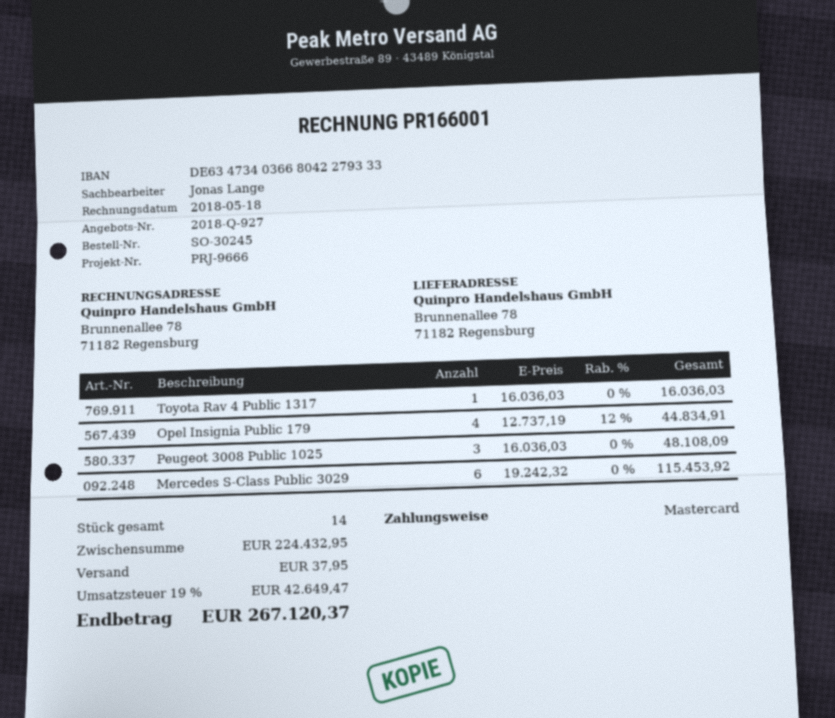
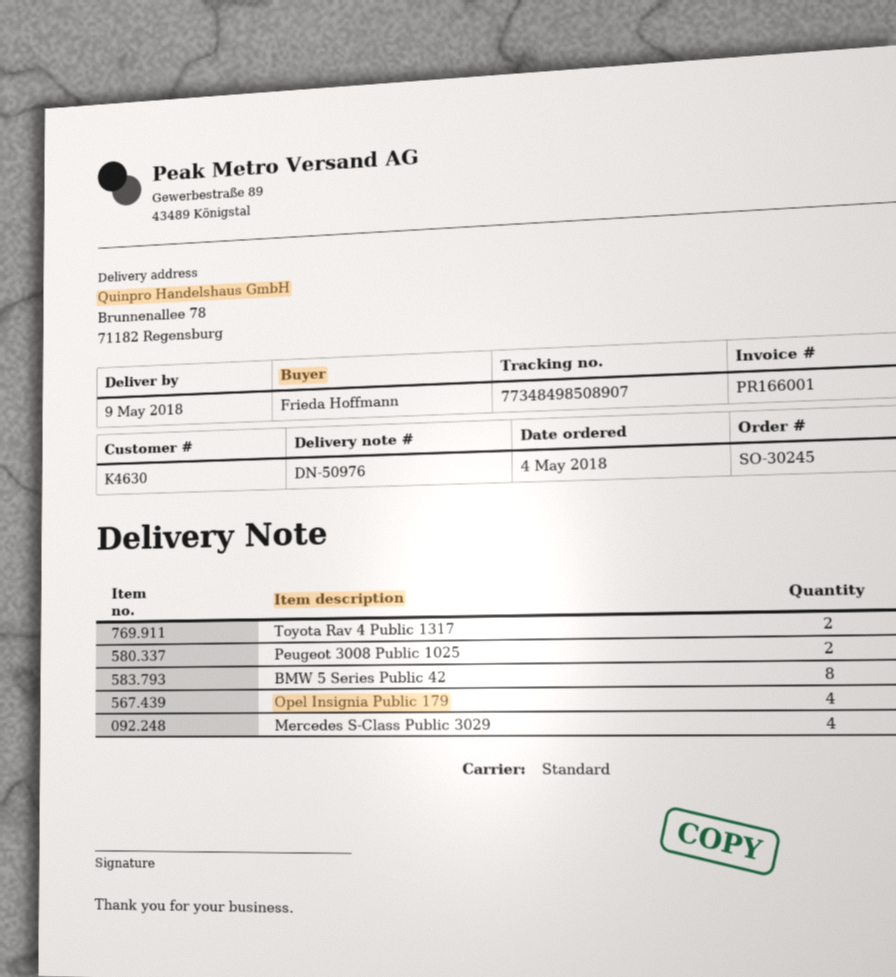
Toyota Rav 4 Public 1317: 1 -> 2
Peugeot 3008 Public 1025: 3 -> 2
Mercedes S-Class Public 3029: 6 -> 4
BMW 5 Series Public 42: none -> 8

